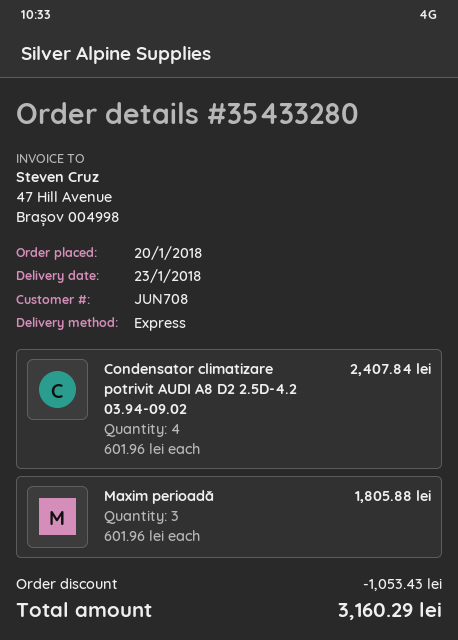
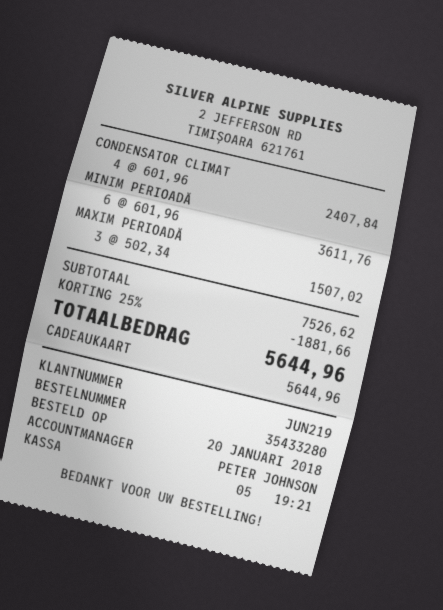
customer number: JUN708 -> JUN219
Maxim perioadă: 3 x 601.96 = 1805.88 -> 3 x 502.34 = 1507.02
MINIM PERIOADĂ: none -> 6 x 601.96 = 3611.76
discount: 1053.43 -> 1881.66
total: 3160.29 -> 5644.96

